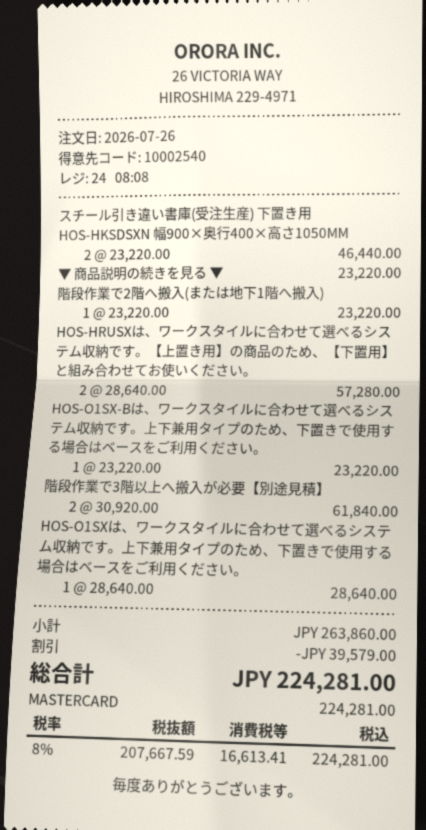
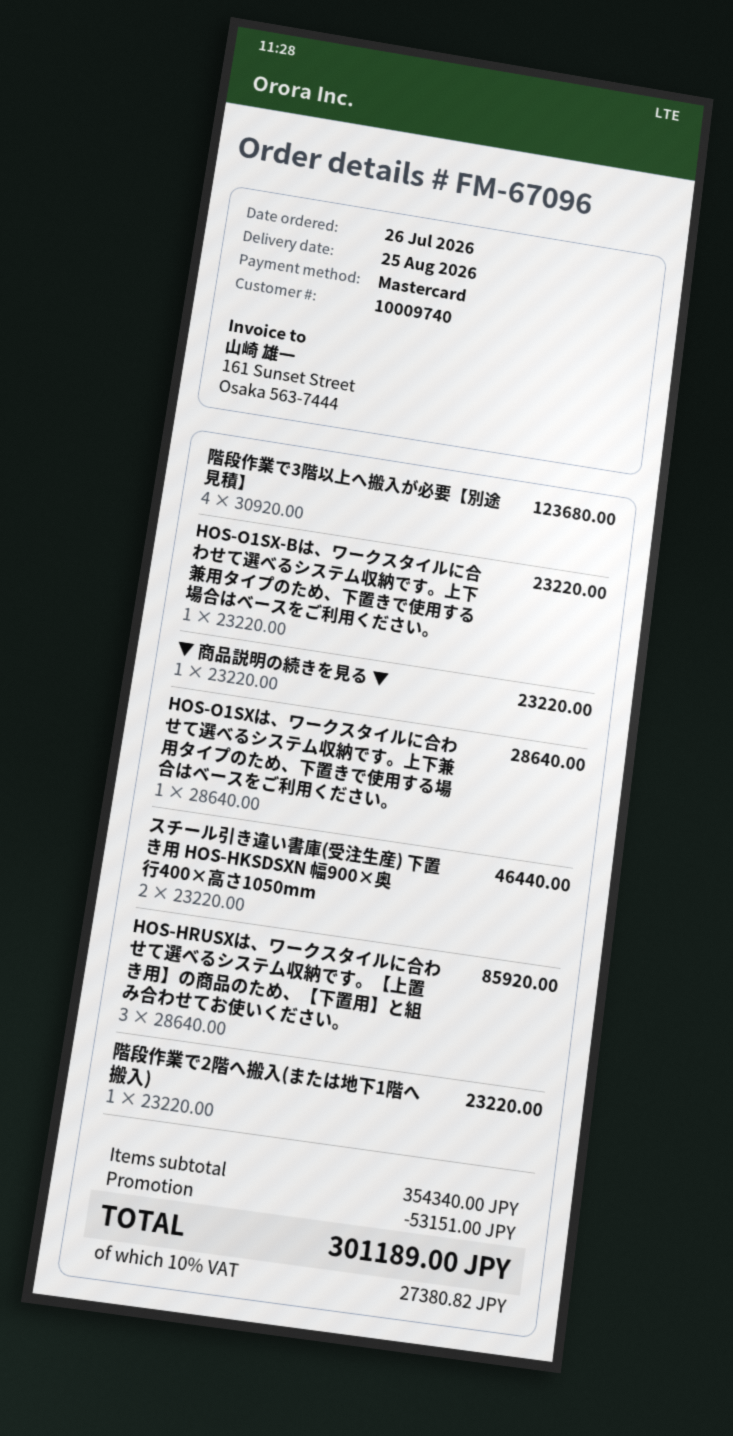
customer number: 10002540 -> 10009740
HOS-HRUSXは、ワークスタイルに合わせて選べるシステム収納です。【上置き用】の商品のため、【下置用】と組み合わせてお使いください。: 2 x 28640.00 = 57280.00 -> 3 x 28640.00 = 85920.00
階段作業で3階以上へ搬入が必要【別途見積】: 2 x 30920.00 = 61840.00 -> 4 x 30920.00 = 123680.00
subtotal: 263860.00 -> 354340.00
discount: 39579.00 -> 53151.00
tax: 8% = 16613.41 -> 10% = 27380.82
total: 224281.00 -> 301189.00

